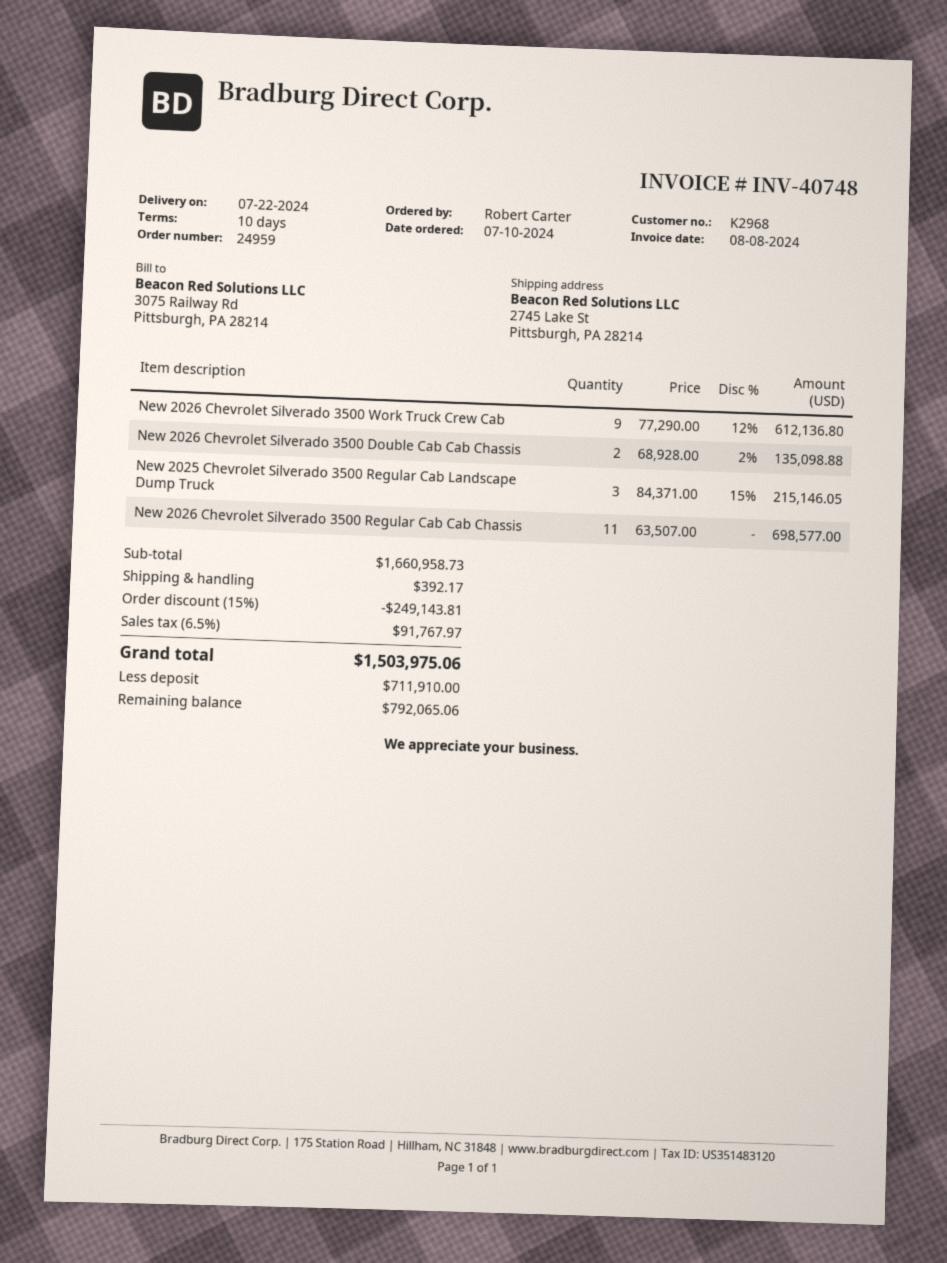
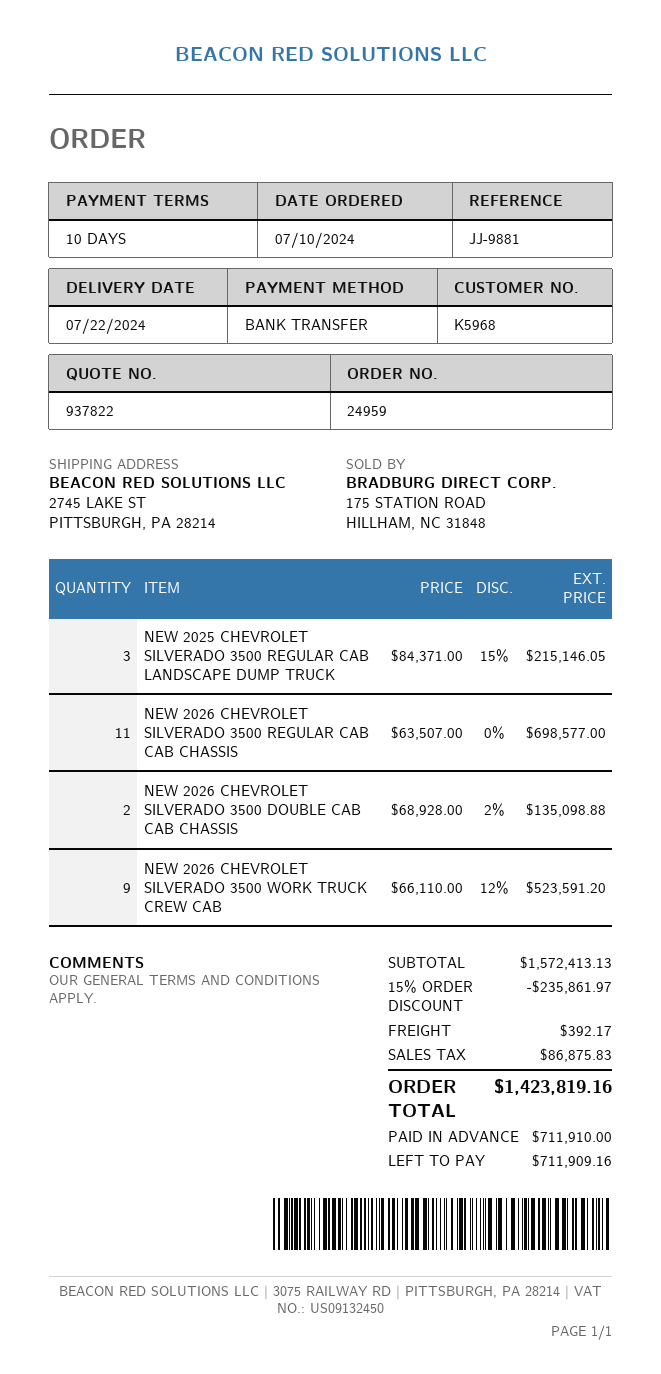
customer number: K2968 -> K5968
New 2026 Chevrolet Silverado 3500 Work Truck Crew Cab: 9 x 77290.00 - 12% = 612136.80 -> 9 x 66110.00 - 12% = 523591.20
subtotal: 1660958.73 -> 1572413.13
discount: 15% = 249143.81 -> 15% = 235861.97
tax: 91767.97 -> 86875.83
total: 1503975.06 -> 1423819.16
balance: 792065.06 -> 711909.16

